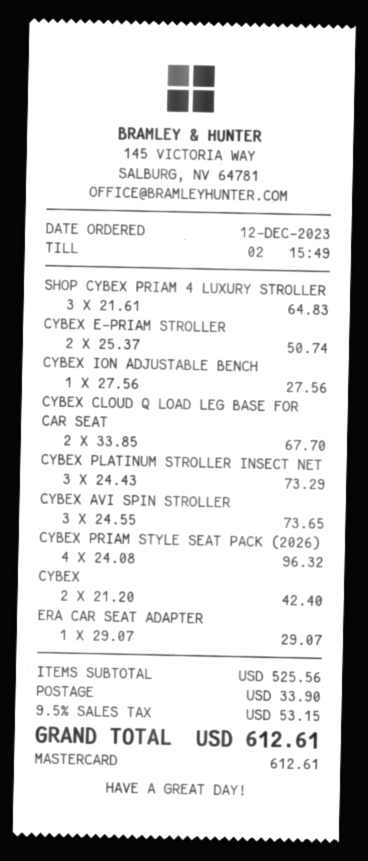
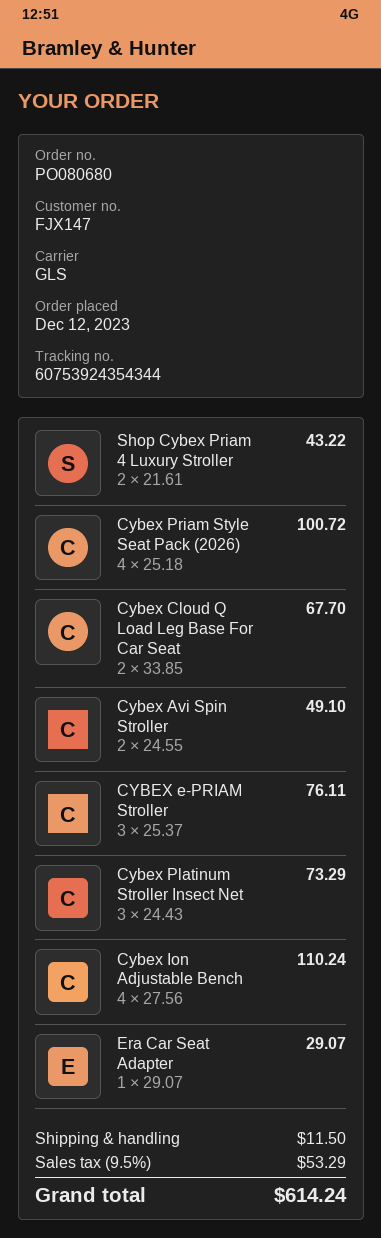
SHOP CYBEX PRIAM 4 LUXURY STROLLER: 3 x 21.61 = 64.83 -> 2 x 21.61 = 43.22
CYBEX E-PRIAM STROLLER: 2 x 25.37 = 50.74 -> 3 x 25.37 = 76.11
CYBEX ION ADJUSTABLE BENCH: 1 x 27.56 = 27.56 -> 4 x 27.56 = 110.24
CYBEX AVI SPIN STROLLER: 3 x 24.55 = 73.65 -> 2 x 24.55 = 49.10
CYBEX PRIAM STYLE SEAT PACK (2026): 4 x 24.08 = 96.32 -> 4 x 25.18 = 100.72
CYBEX: 2 x 21.20 = 42.40 -> none
shipping: 33.90 -> 11.50
tax: 9.5% = 53.15 -> 9.5% = 53.29
total: 612.61 -> 614.24

